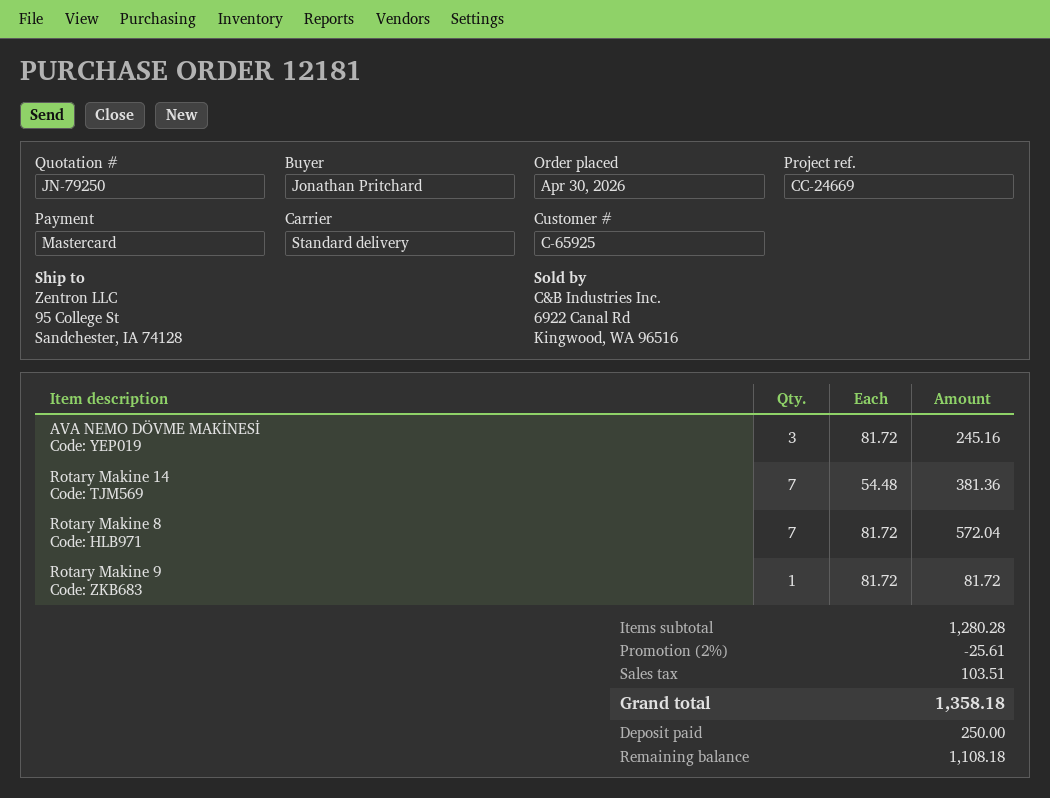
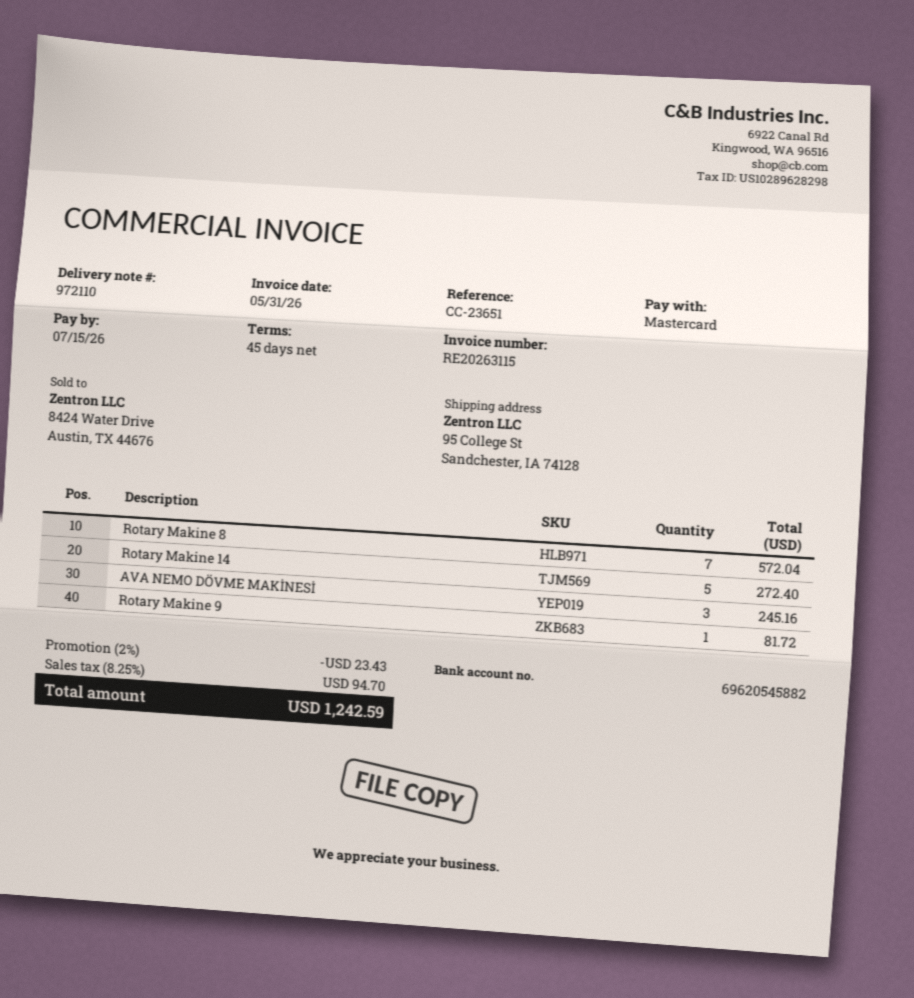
reference: CC-24669 -> CC-23651
Rotary Makine 14: 7 for 381.36 -> 5 for 272.40
discount: 2% = 25.61 -> 2% = 23.43
tax: 103.51 -> 94.70
total: 1358.18 -> 1242.59

